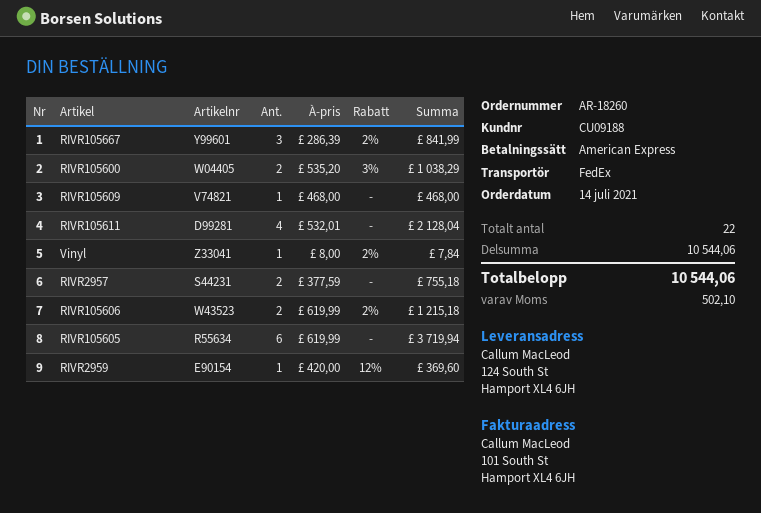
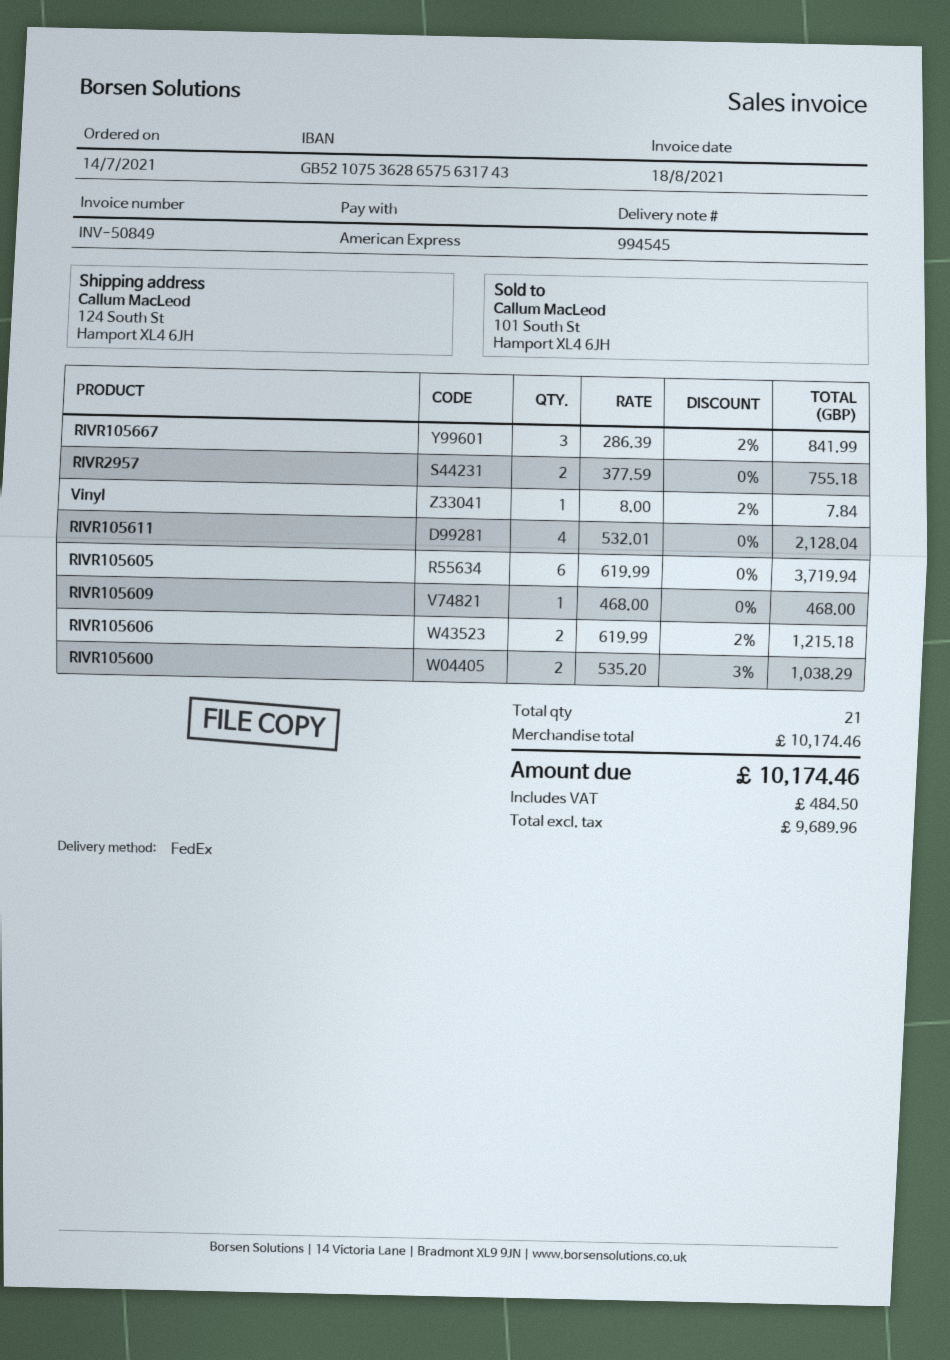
RIVR2959: 1 x 420.00 - 12% = 369.60 -> none
total quantity: 22 -> 21
subtotal: 10544.06 -> 10174.46
tax: 502.10 -> 484.50
total: 10544.06 -> 10174.46

